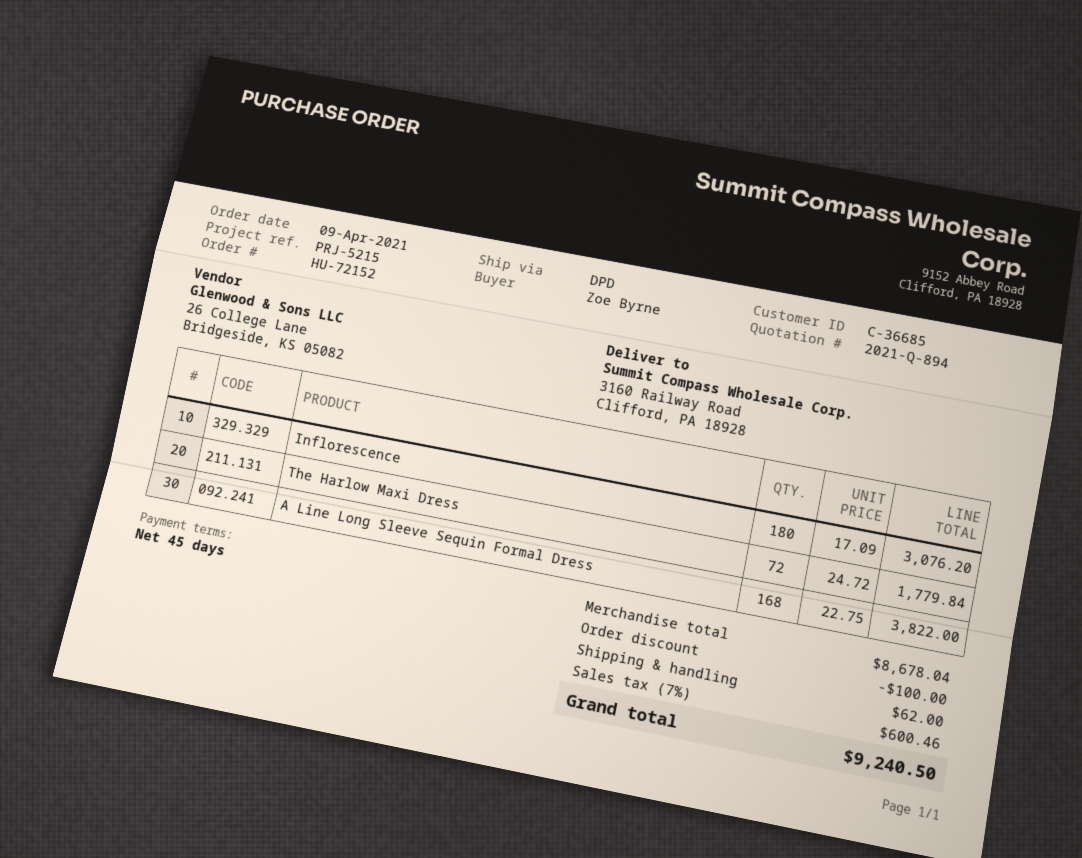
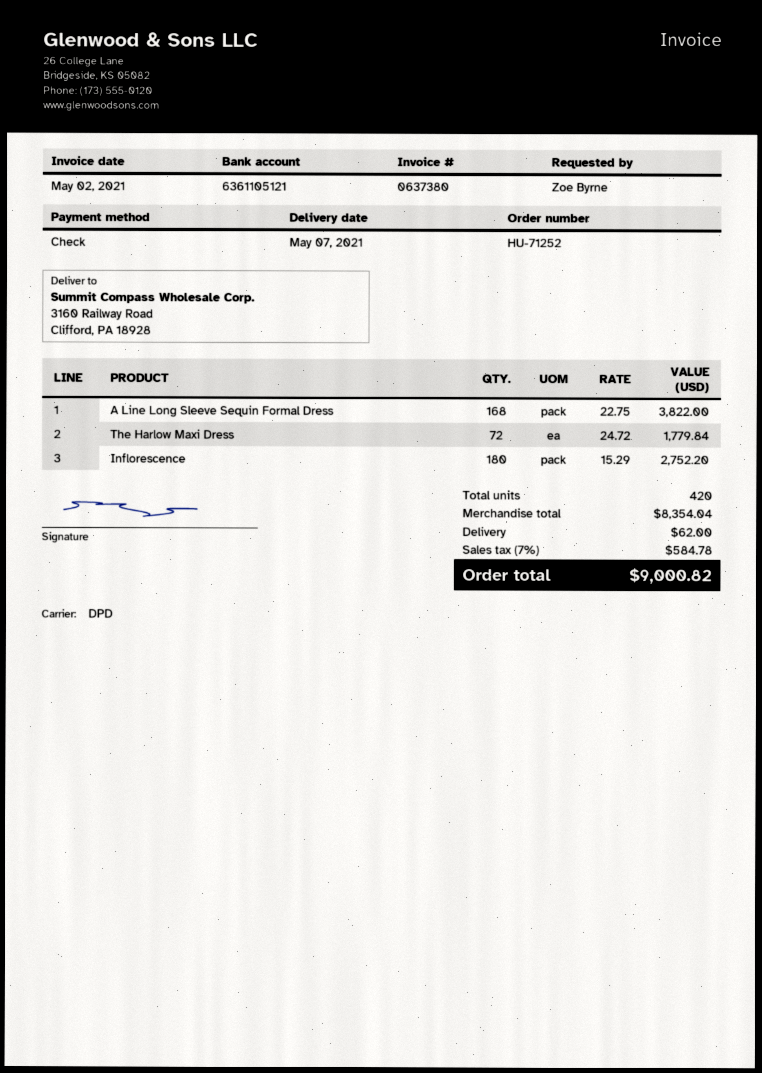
order number: HU-72152 -> HU-71252
Inflorescence: 180 x 17.09 = 3076.20 -> 180 x 15.29 = 2752.20
subtotal: 8678.04 -> 8354.04
discount: 100.00 -> none
tax: 7% = 600.46 -> 7% = 584.78
total: 9240.50 -> 9000.82

